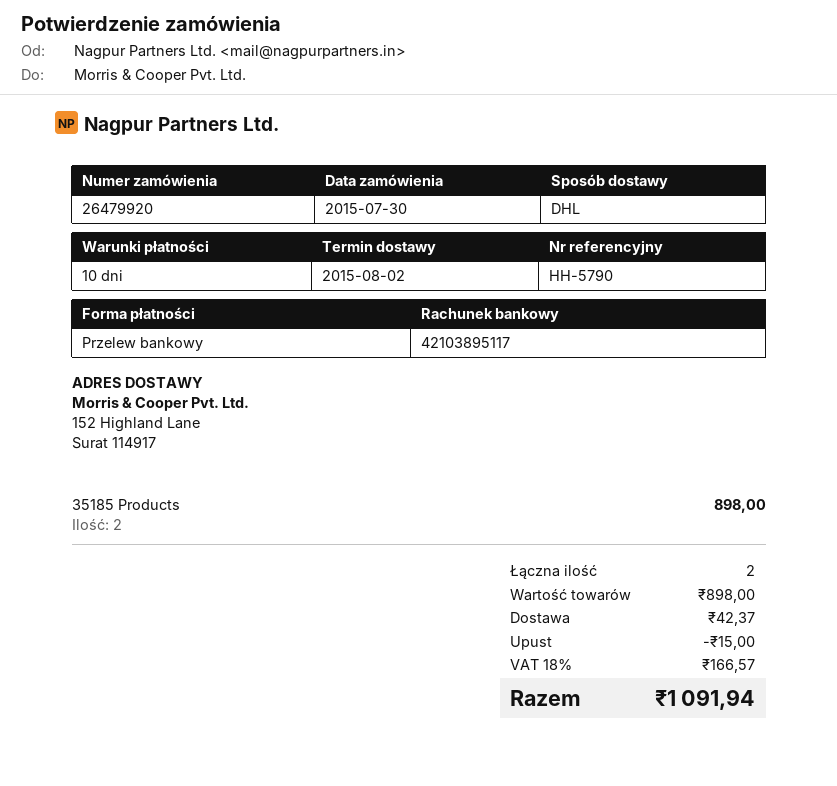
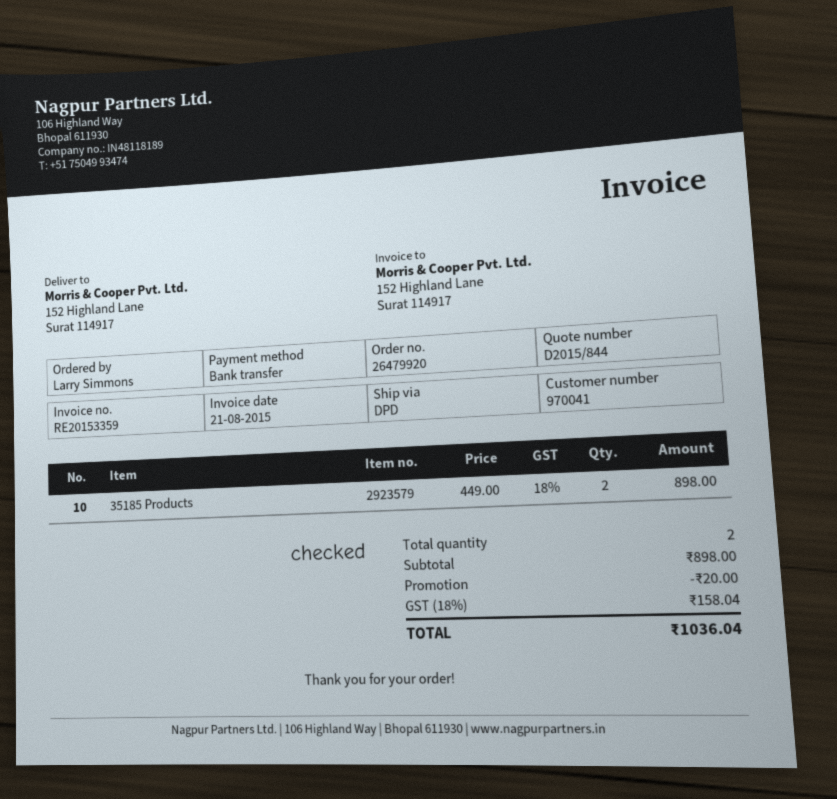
shipping method: DHL -> DPD
discount: 15.00 -> 20.00
shipping: 42.37 -> none
tax: 18% = 166.57 -> 18% = 158.04
total: 1091.94 -> 1036.04

